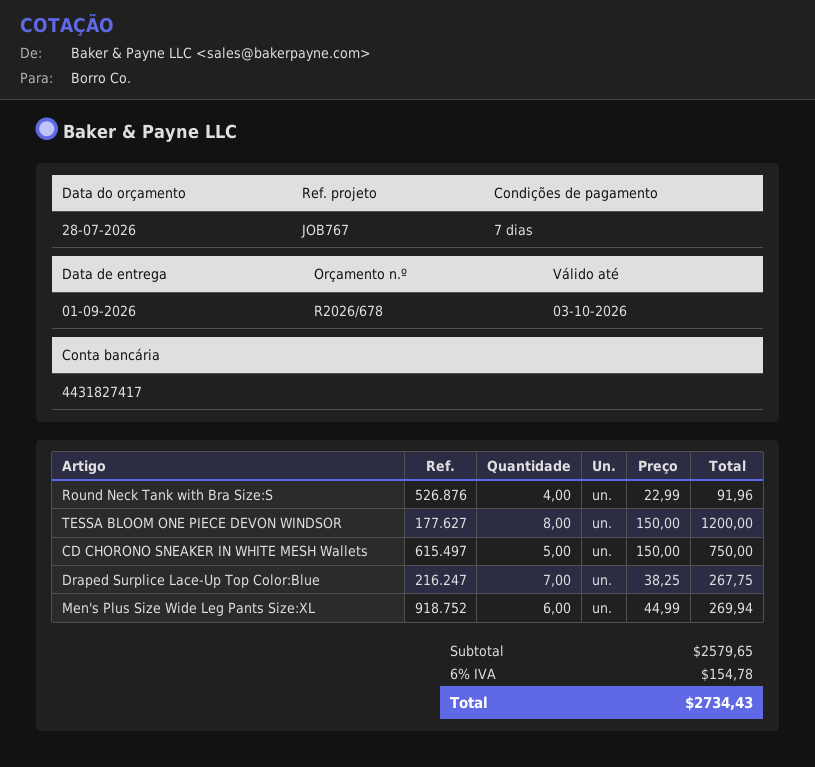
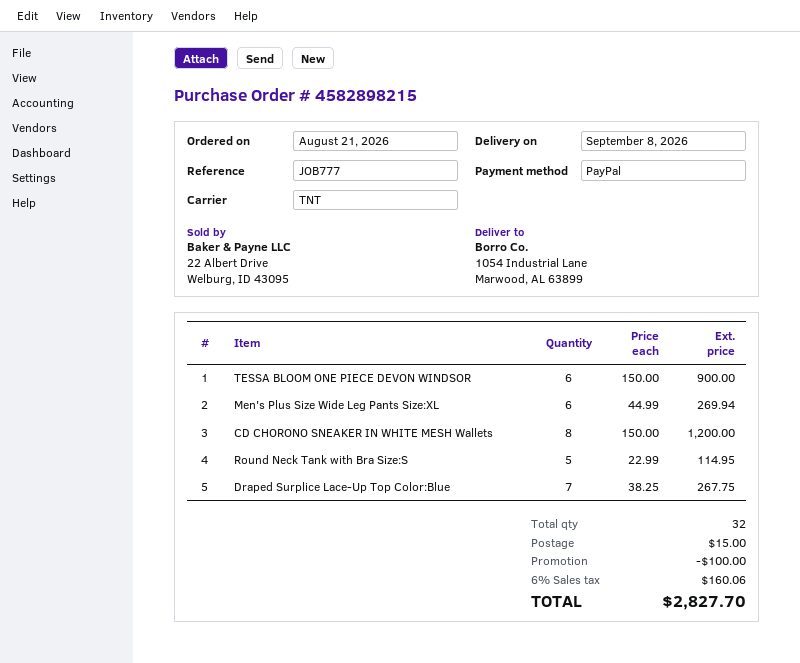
delivery date: 2026-09-01 -> 2026-09-08
reference: JOB767 -> JOB777
Round Neck Tank with Bra Size:S: 4 x 22.99 = 91.96 -> 5 x 22.99 = 114.95
TESSA BLOOM ONE PIECE DEVON WINDSOR: 8 x 150.00 = 1200.00 -> 6 x 150.00 = 900.00
CD CHORONO SNEAKER IN WHITE MESH Wallets: 5 x 150.00 = 750.00 -> 8 x 150.00 = 1200.00
discount: none -> 100.00
shipping: none -> 15.00
tax: 6% = 154.78 -> 6% = 160.06
total: 2734.43 -> 2827.70

